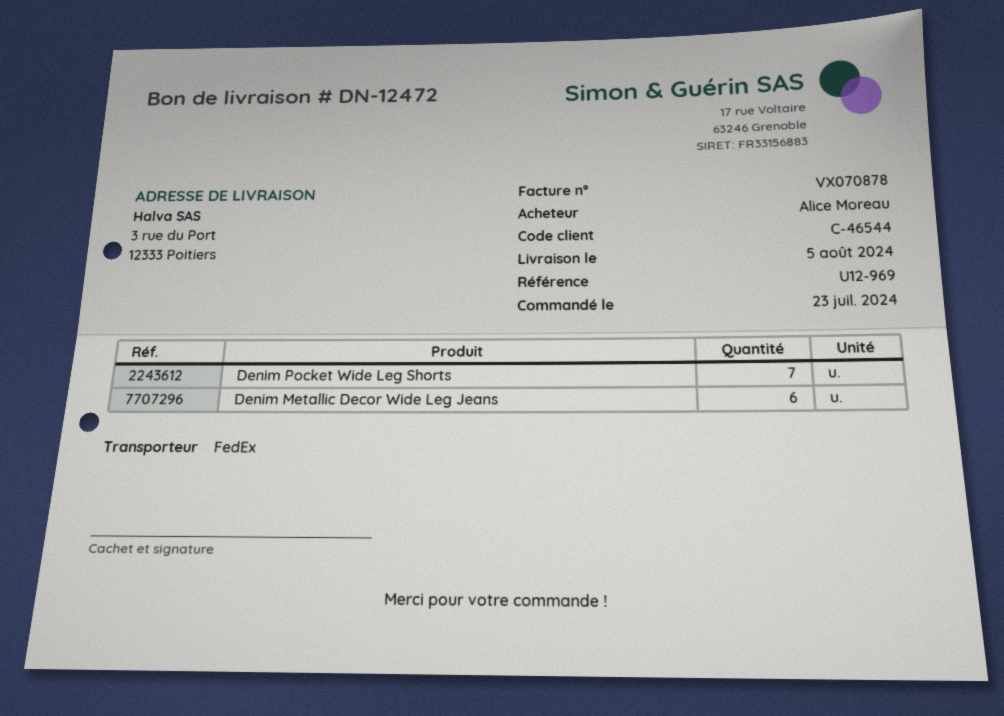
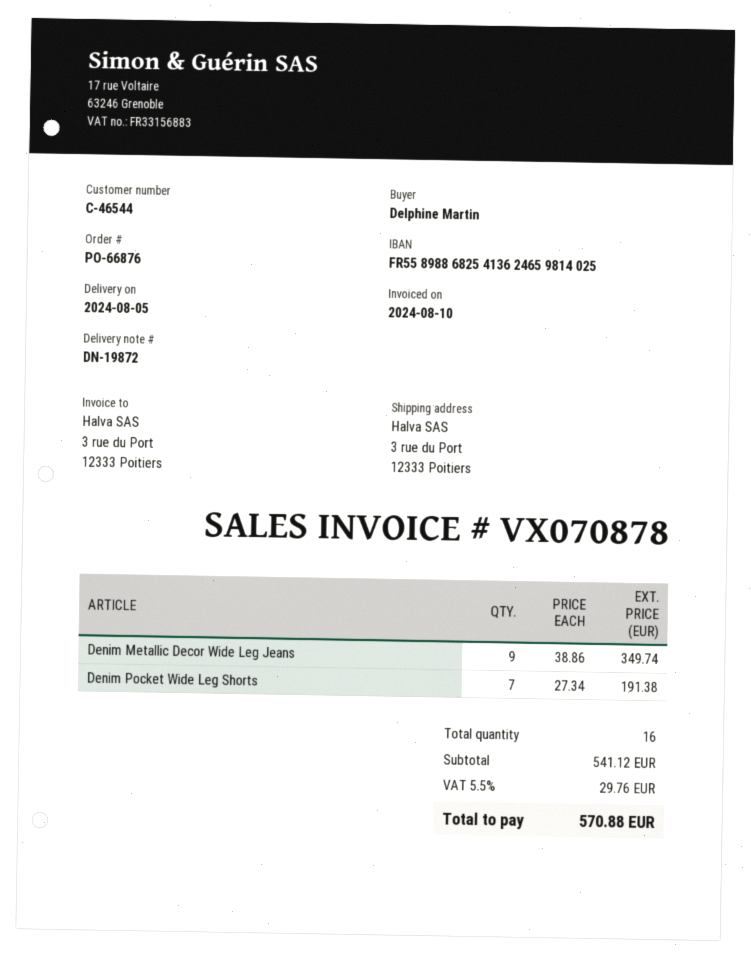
delivery note number: DN-12472 -> DN-19872
ordered by: Alice Moreau -> Delphine Martin
Denim Metallic Decor Wide Leg Jeans: 6 -> 9

